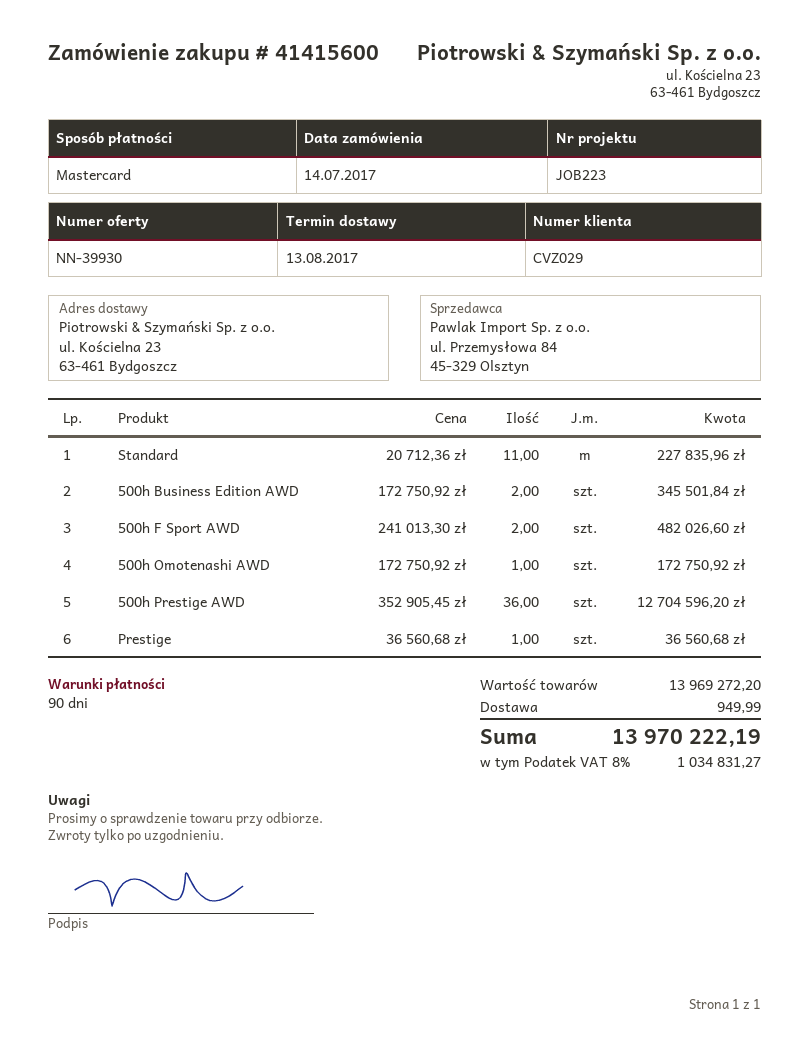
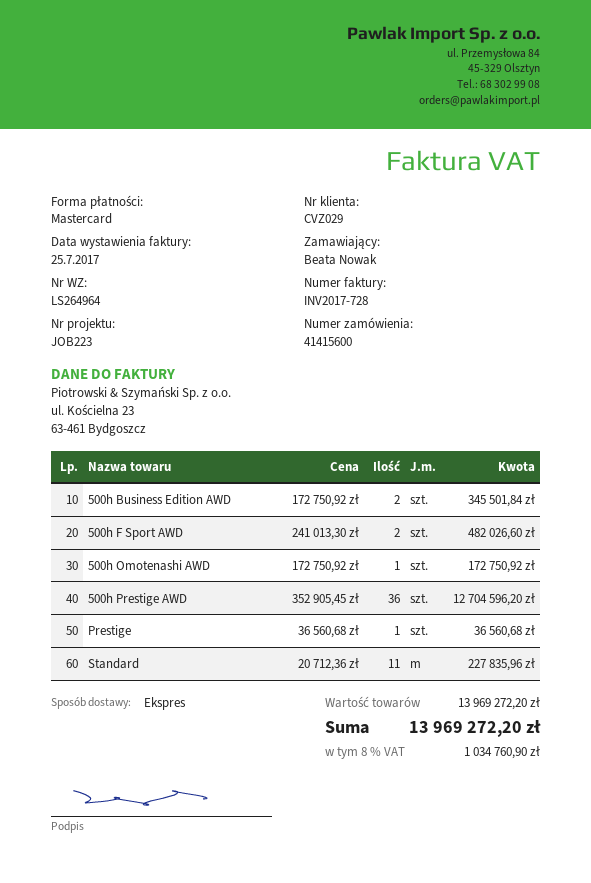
shipping: 949.99 -> none
tax: 8% = 1034831.27 -> 8% = 1034760.90
total: 13970222.19 -> 13969272.20

